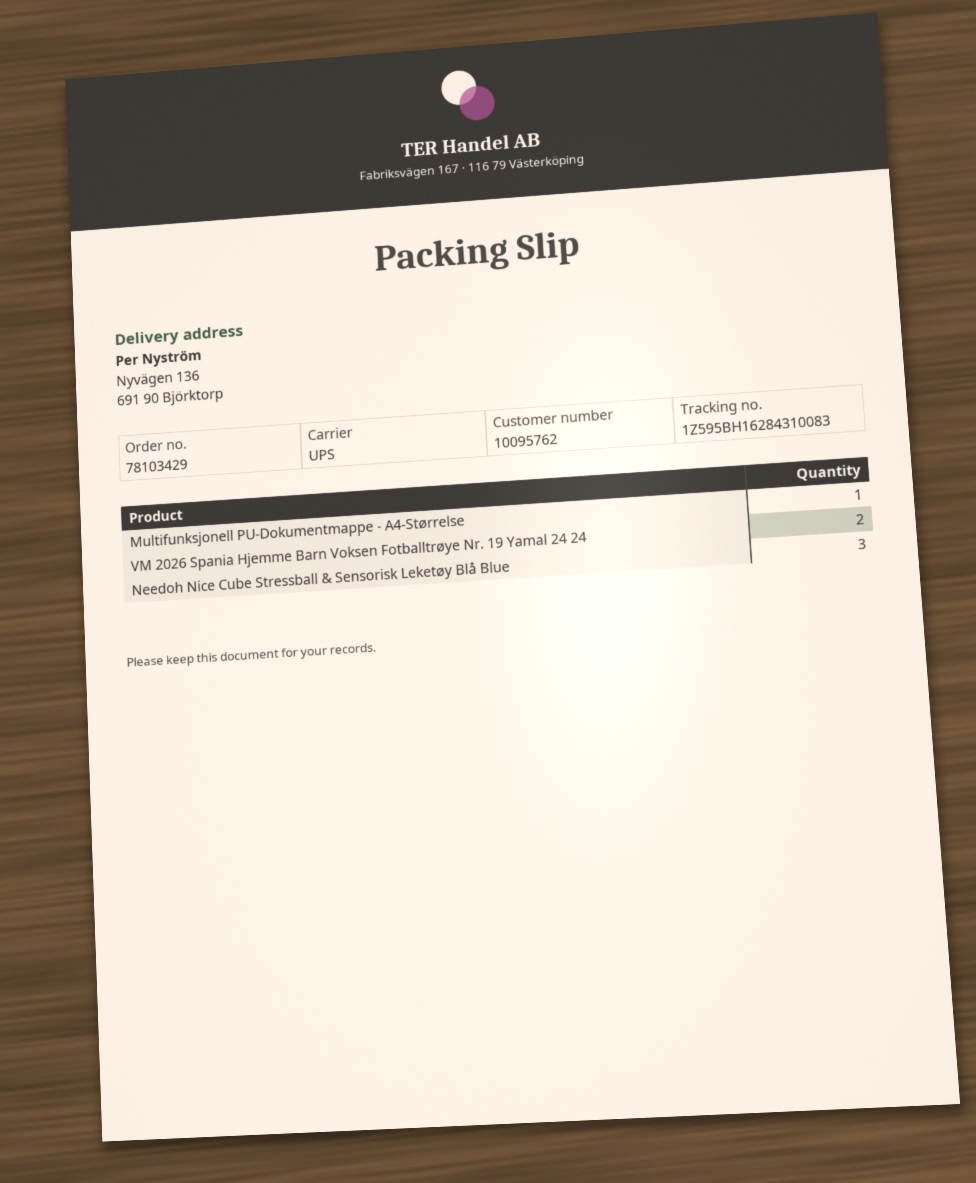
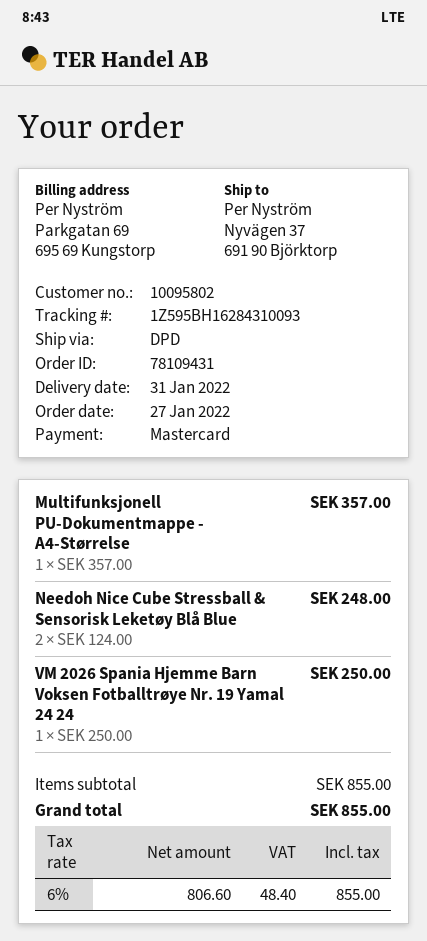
order number: 78103429 -> 78109431
customer number: 10095762 -> 10095802
shipping method: UPS -> DPD
tracking number: 1Z595BH16284310083 -> 1Z595BH16284310093
ship to: Nyvägen 136, 691 90 Björktorp -> Nyvägen 37, 691 90 Björktorp
VM 2026 Spania Hjemme Barn Voksen Fotballtrøye Nr. 19 Yamal 24 24: 2 -> 1
Needoh Nice Cube Stressball & Sensorisk Leketøy Blå Blue: 3 -> 2

